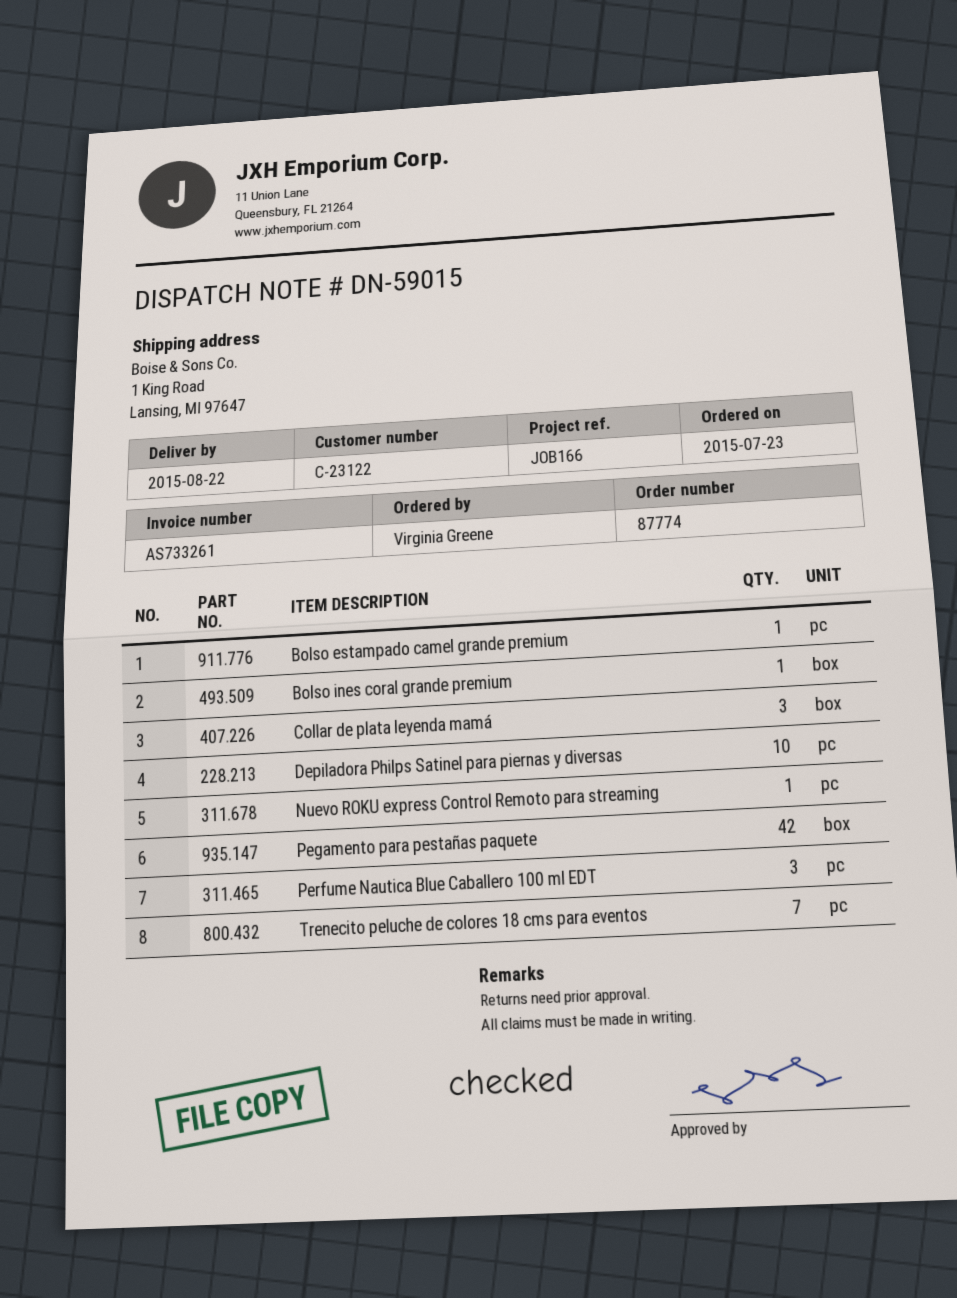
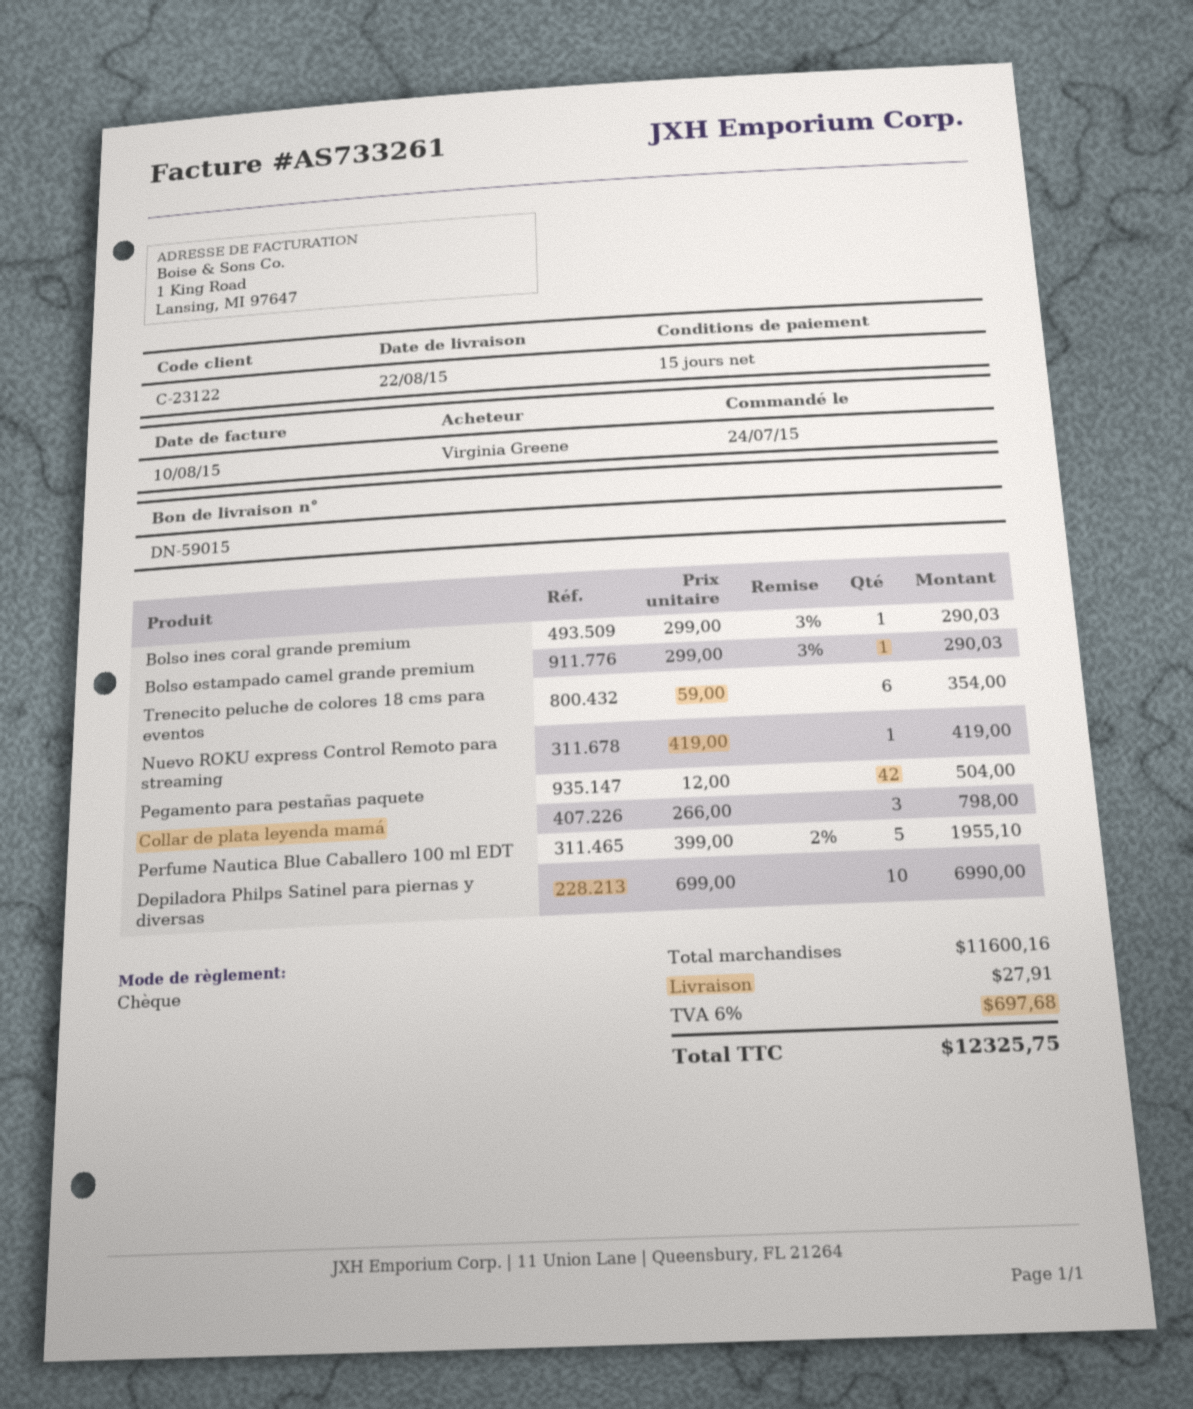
order date: 2015-07-23 -> 2015-07-24
Perfume Nautica Blue Caballero 100 ml EDT: 3 -> 5
Trenecito peluche de colores 18 cms para eventos: 7 -> 6

